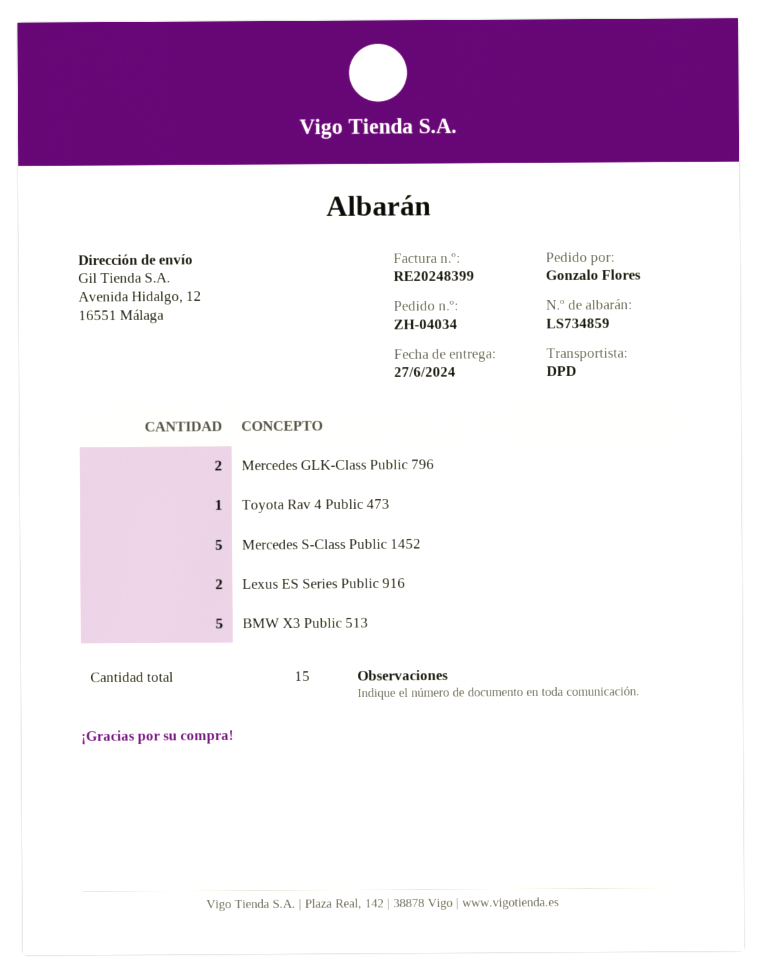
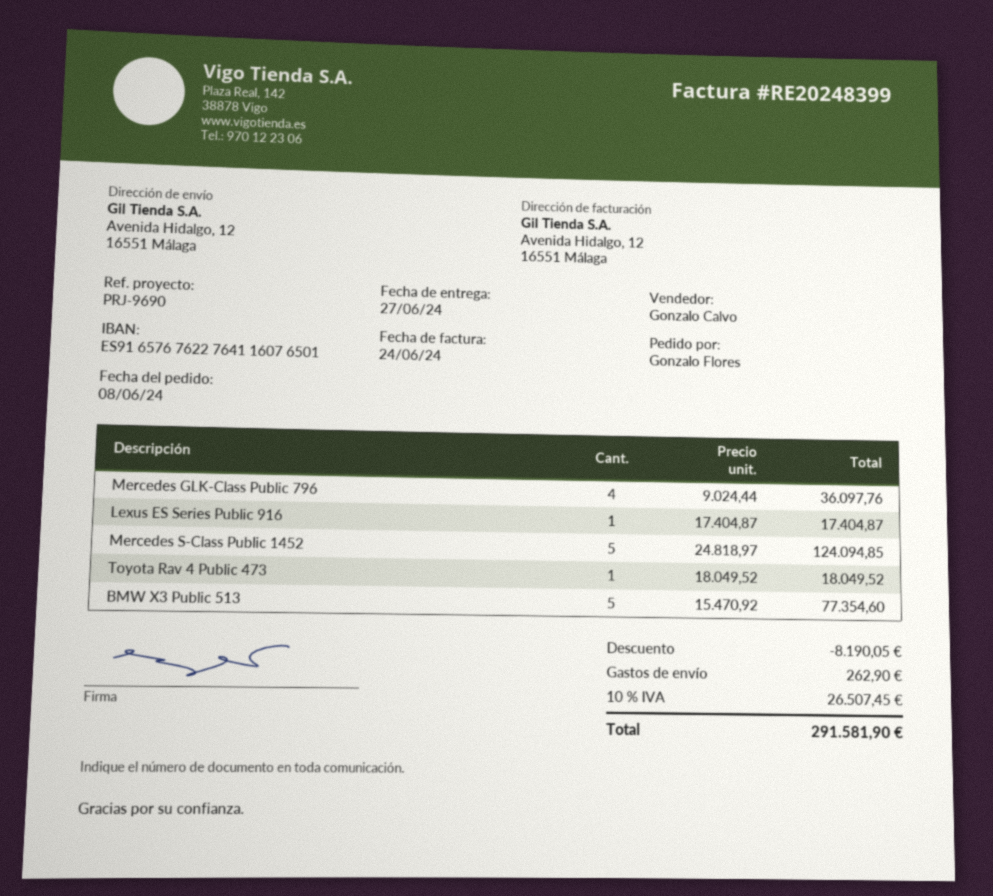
Mercedes GLK-Class Public 796: 2 -> 4
Lexus ES Series Public 916: 2 -> 1

